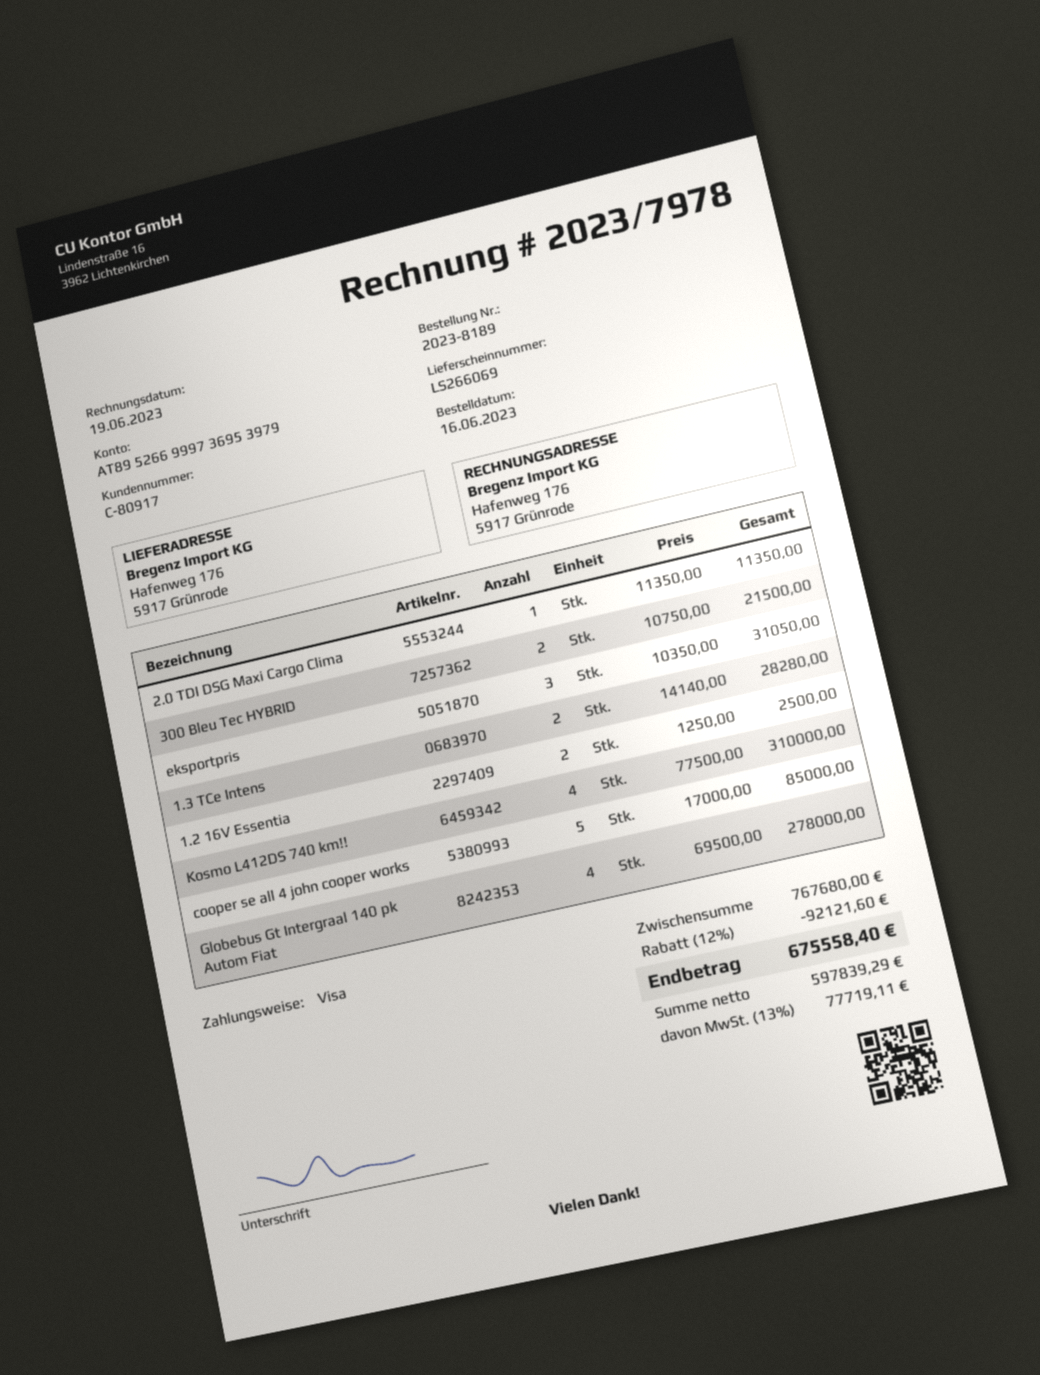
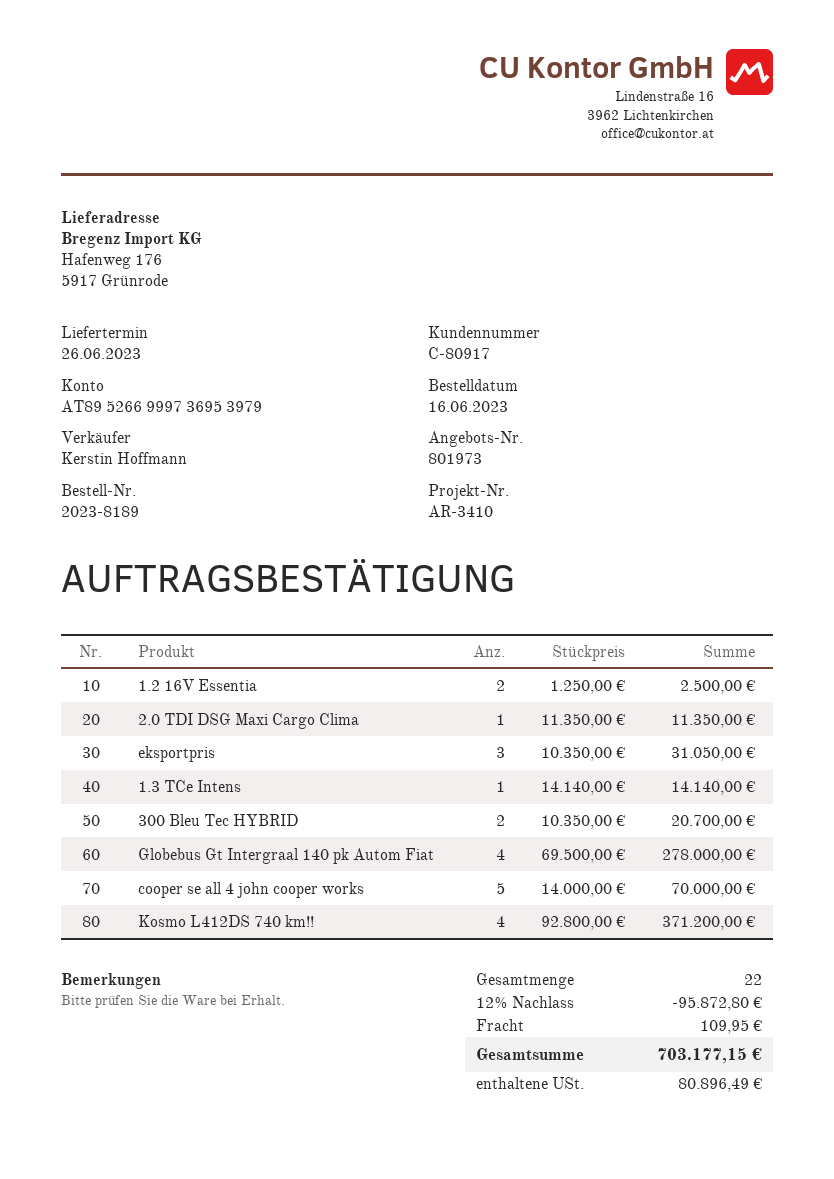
300 Bleu Tec HYBRID: 2 x 10750.00 = 21500.00 -> 2 x 10350.00 = 20700.00
1.3 TCe Intens: 2 x 14140.00 = 28280.00 -> 1 x 14140.00 = 14140.00
Kosmo L412DS 740 km!!: 4 x 77500.00 = 310000.00 -> 4 x 92800.00 = 371200.00
cooper se all 4 john cooper works: 5 x 17000.00 = 85000.00 -> 5 x 14000.00 = 70000.00
discount: 12% = 92121.60 -> 12% = 95872.80
shipping: none -> 109.95
tax: 77719.11 -> 80896.49
total: 675558.40 -> 703177.15

